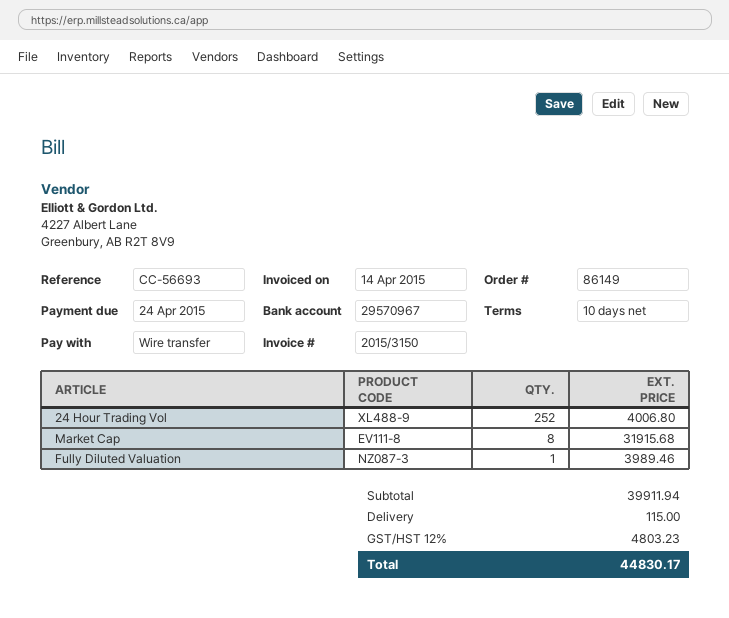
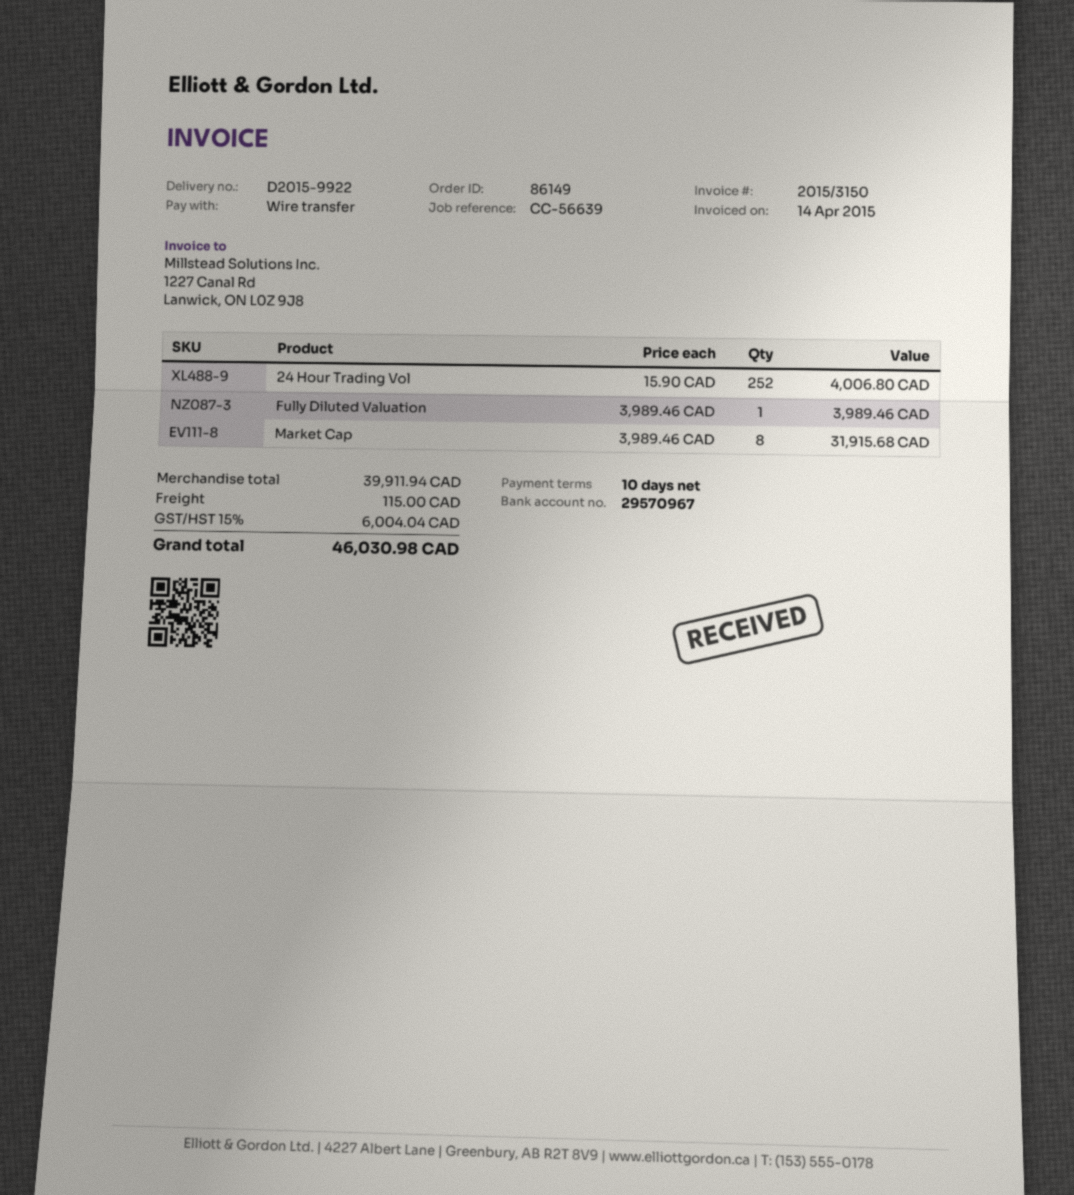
reference: CC-56693 -> CC-56639
tax: 12% = 4803.23 -> 15% = 6004.04
total: 44830.17 -> 46030.98

